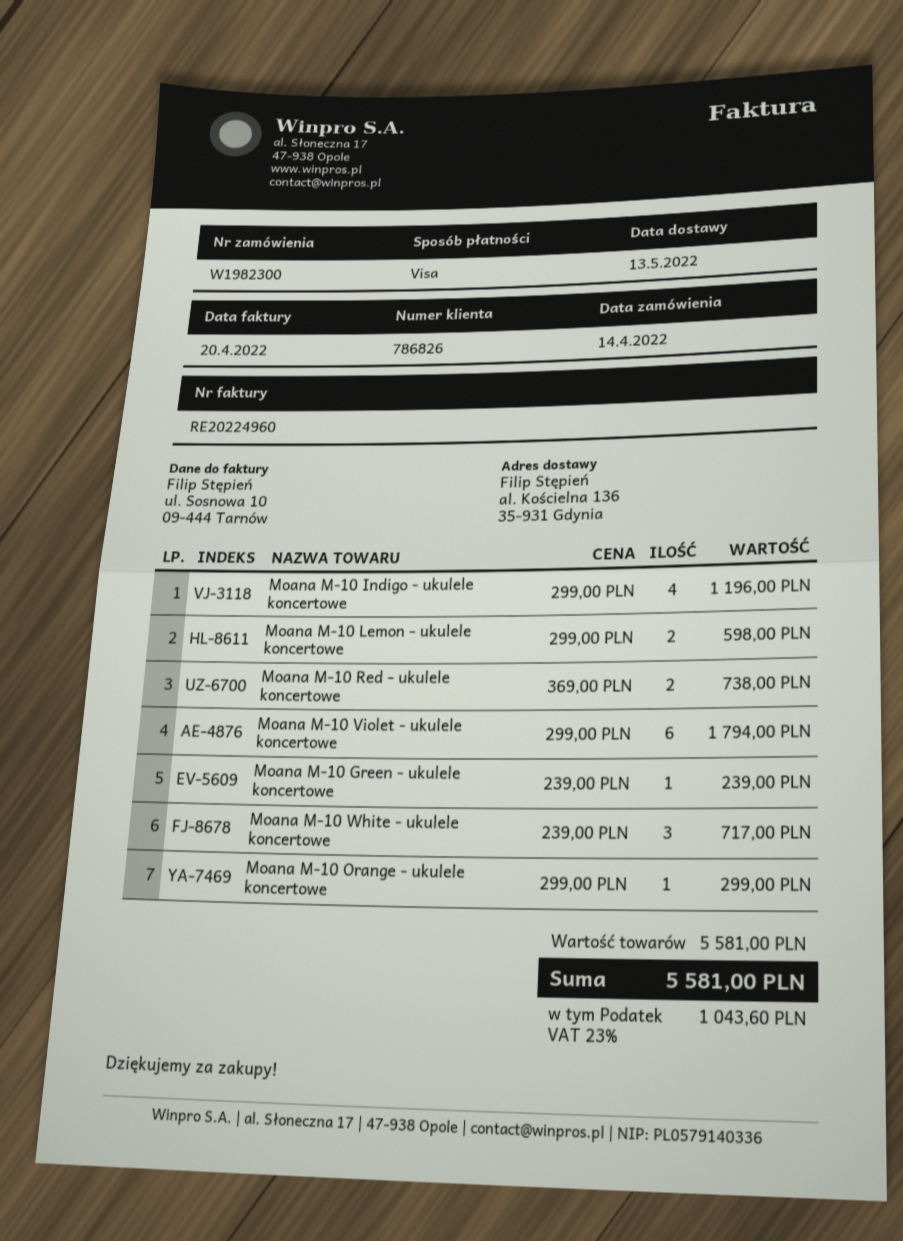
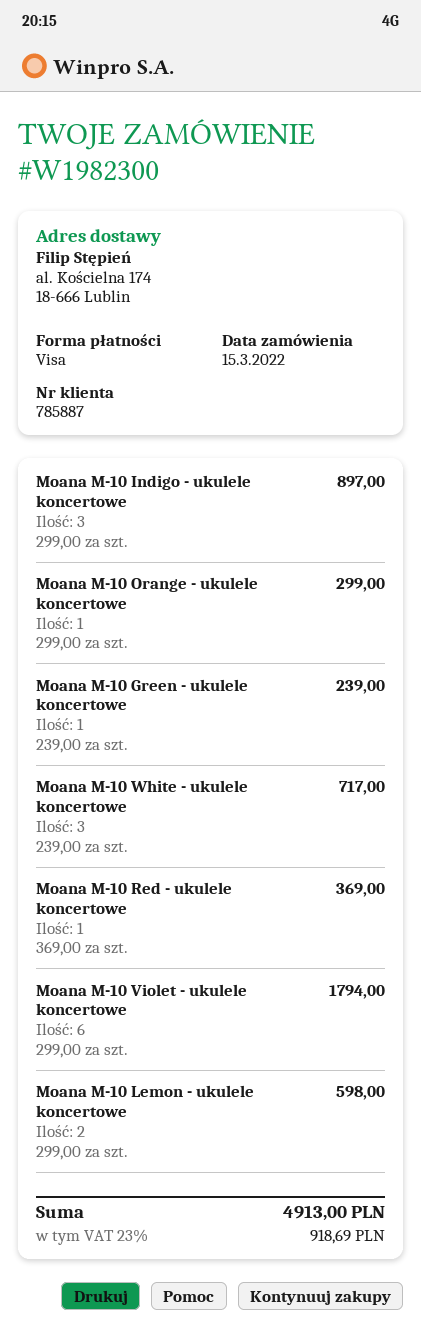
order date: 2022-04-14 -> 2022-03-15
customer number: 786826 -> 785887
ship to: al. Kościelna 136, 35-931 Gdynia -> al. Kościelna 174, 18-666 Lublin
Moana M-10 Indigo - ukulele koncertowe: 4 x 299.00 = 1196.00 -> 3 x 299.00 = 897.00
Moana M-10 Red - ukulele koncertowe: 2 x 369.00 = 738.00 -> 1 x 369.00 = 369.00
tax: 23% = 1043.60 -> 23% = 918.69
total: 5581.00 -> 4913.00

